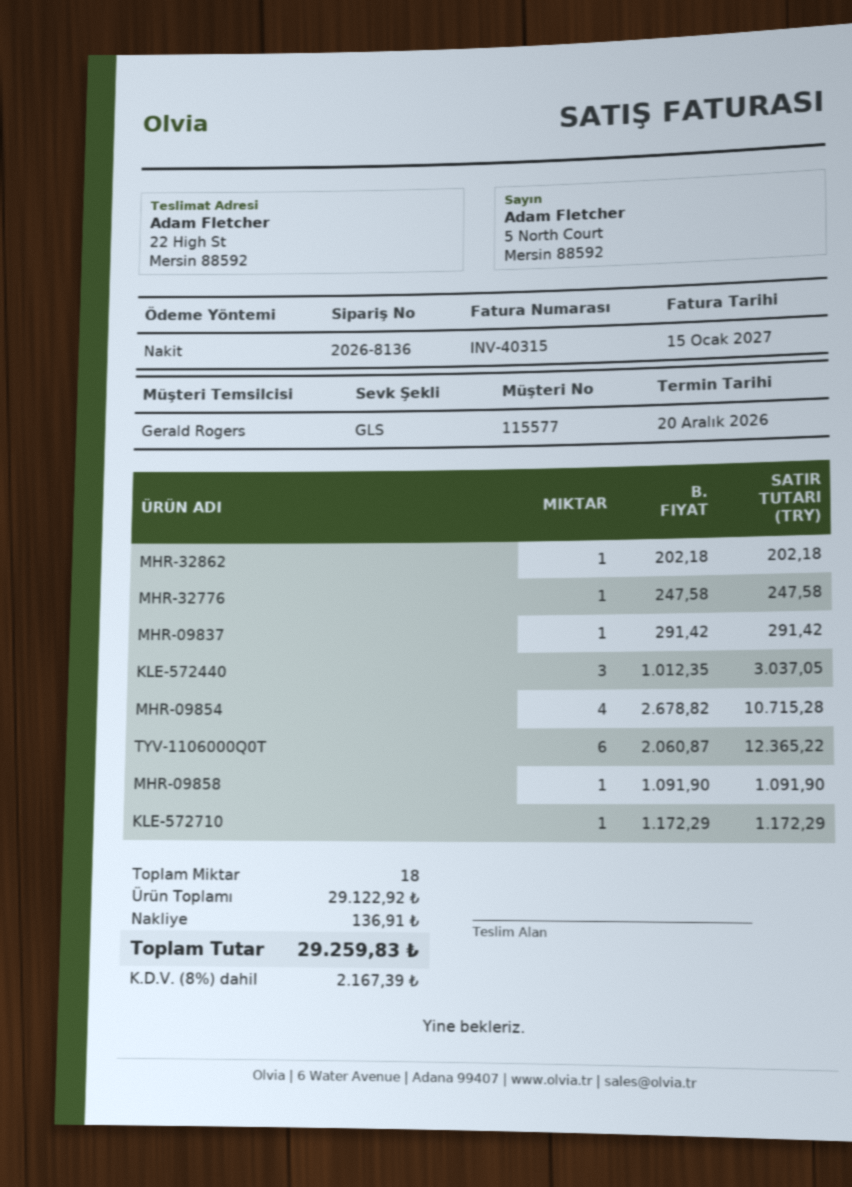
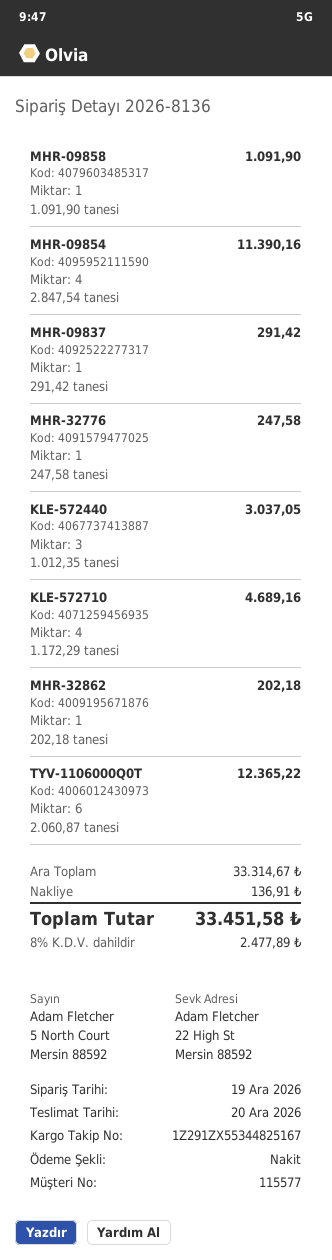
MHR-09854: 4 x 2678.82 = 10715.28 -> 4 x 2847.54 = 11390.16
KLE-572710: 1 x 1172.29 = 1172.29 -> 4 x 1172.29 = 4689.16
subtotal: 29122.92 -> 33314.67
tax: 8% = 2167.39 -> 8% = 2477.89
total: 29259.83 -> 33451.58

